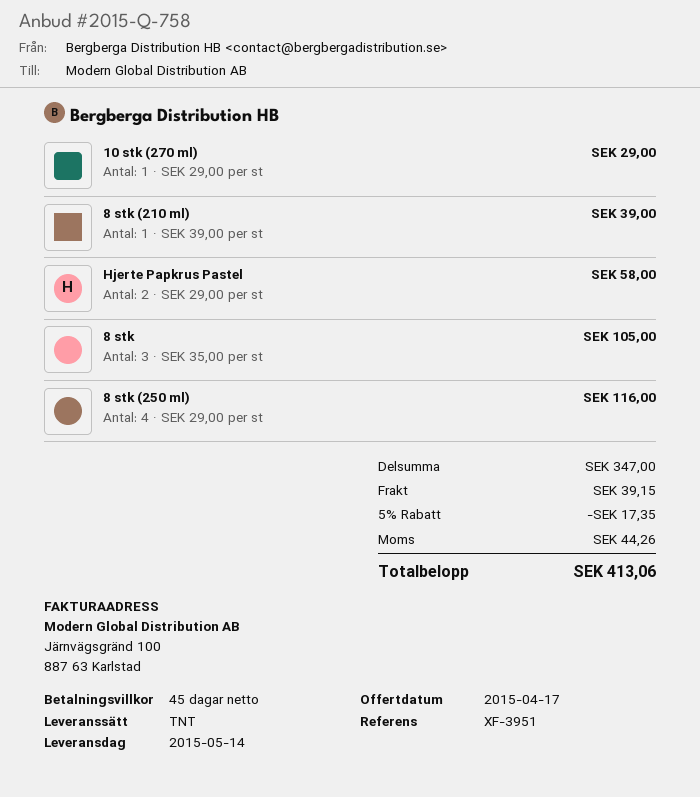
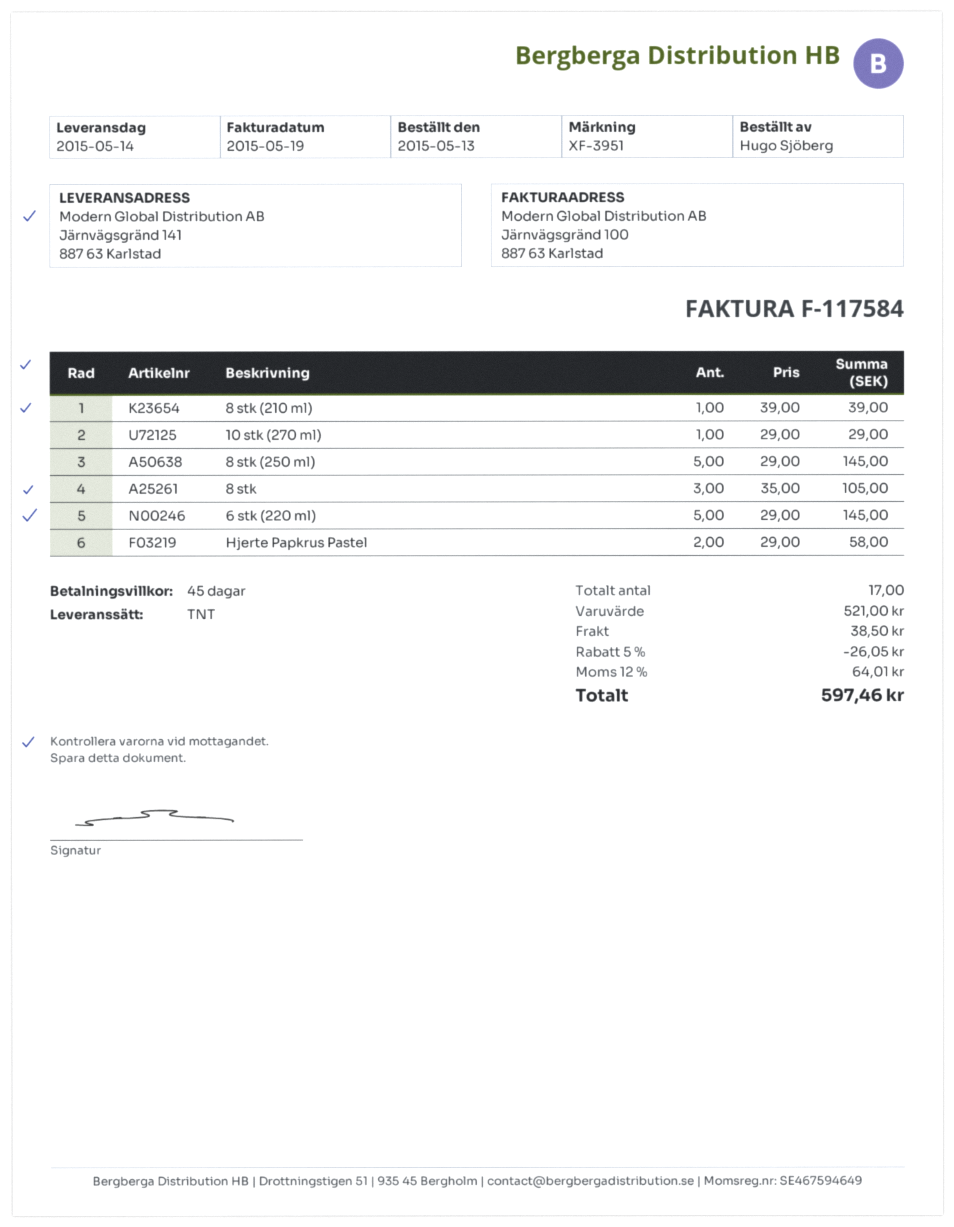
8 stk (250 ml): 4 x 29.00 = 116.00 -> 5 x 29.00 = 145.00
6 stk (220 ml): none -> 5 x 29.00 = 145.00
subtotal: 347.00 -> 521.00
discount: 5% = 17.35 -> 5% = 26.05
shipping: 39.15 -> 38.50
tax: 44.26 -> 64.01
total: 413.06 -> 597.46

